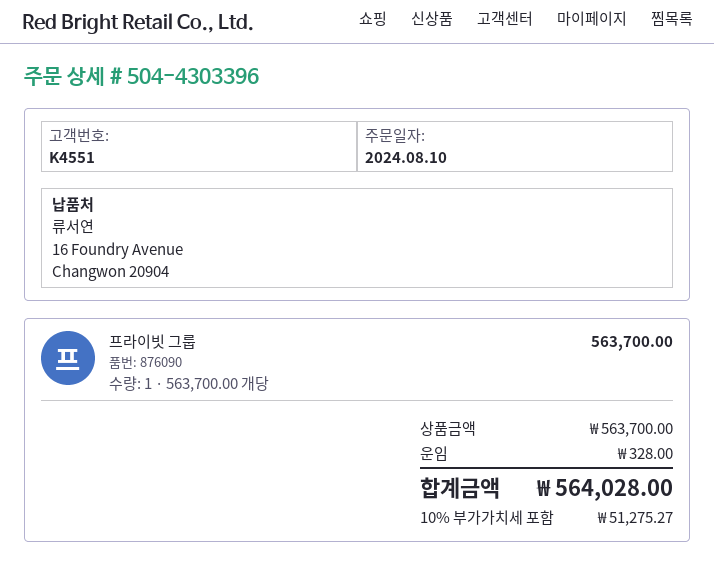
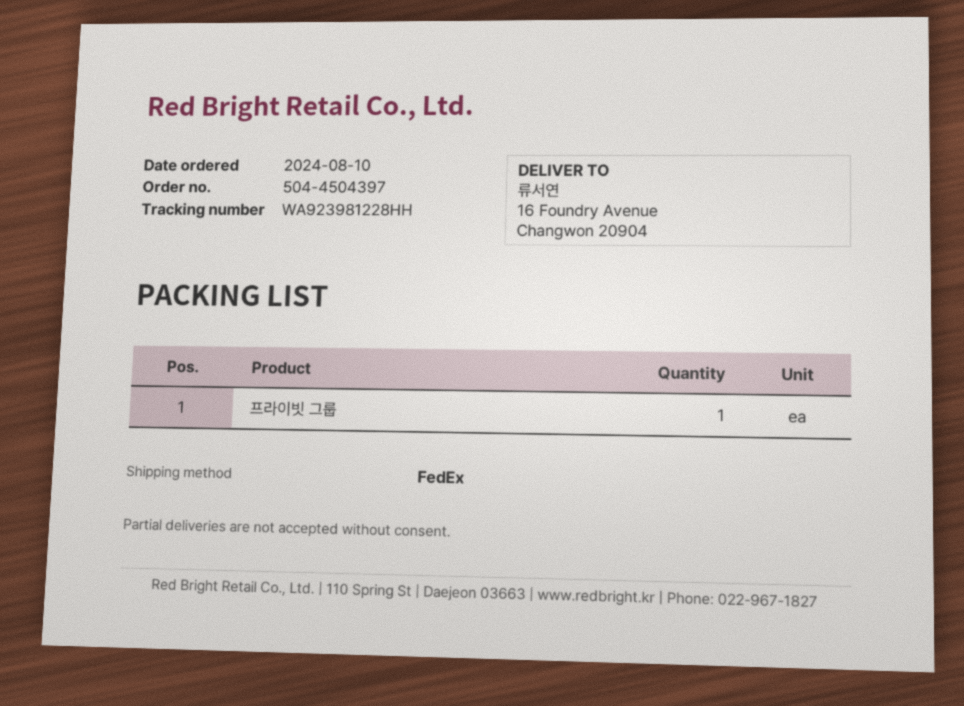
order number: 504-4303396 -> 504-4504397

